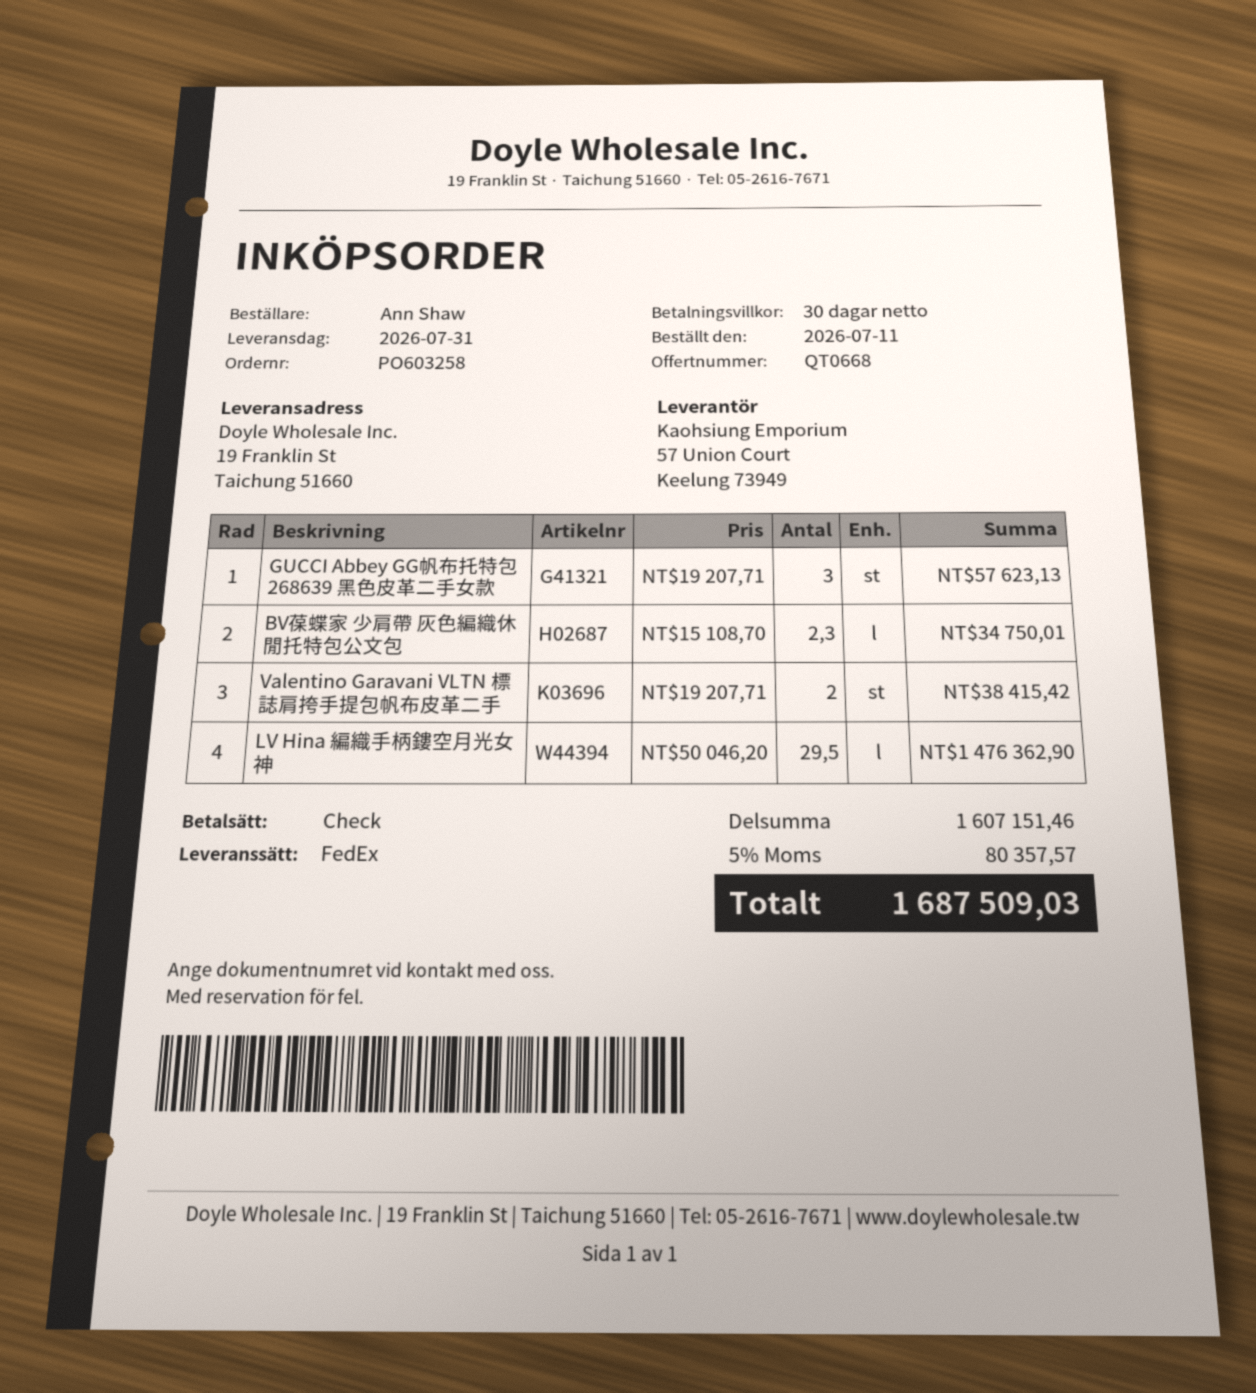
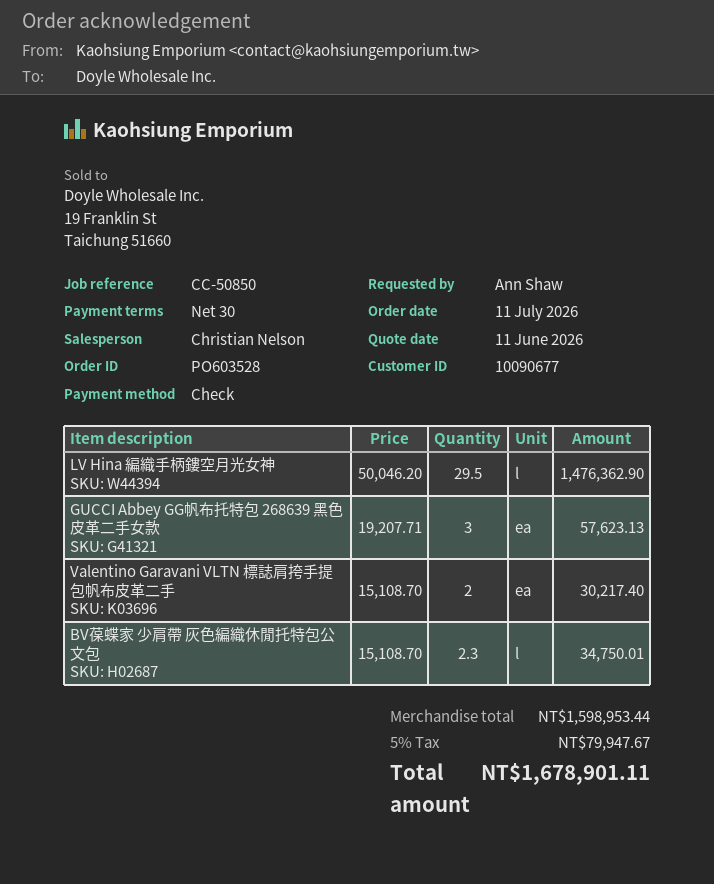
order number: PO603258 -> PO603528
Valentino Garavani VLTN 標誌肩挎手提包帆布皮革二手: 2 x 19207.71 = 38415.42 -> 2 x 15108.70 = 30217.40
subtotal: 1607151.46 -> 1598953.44
tax: 5% = 80357.57 -> 5% = 79947.67
total: 1687509.03 -> 1678901.11

